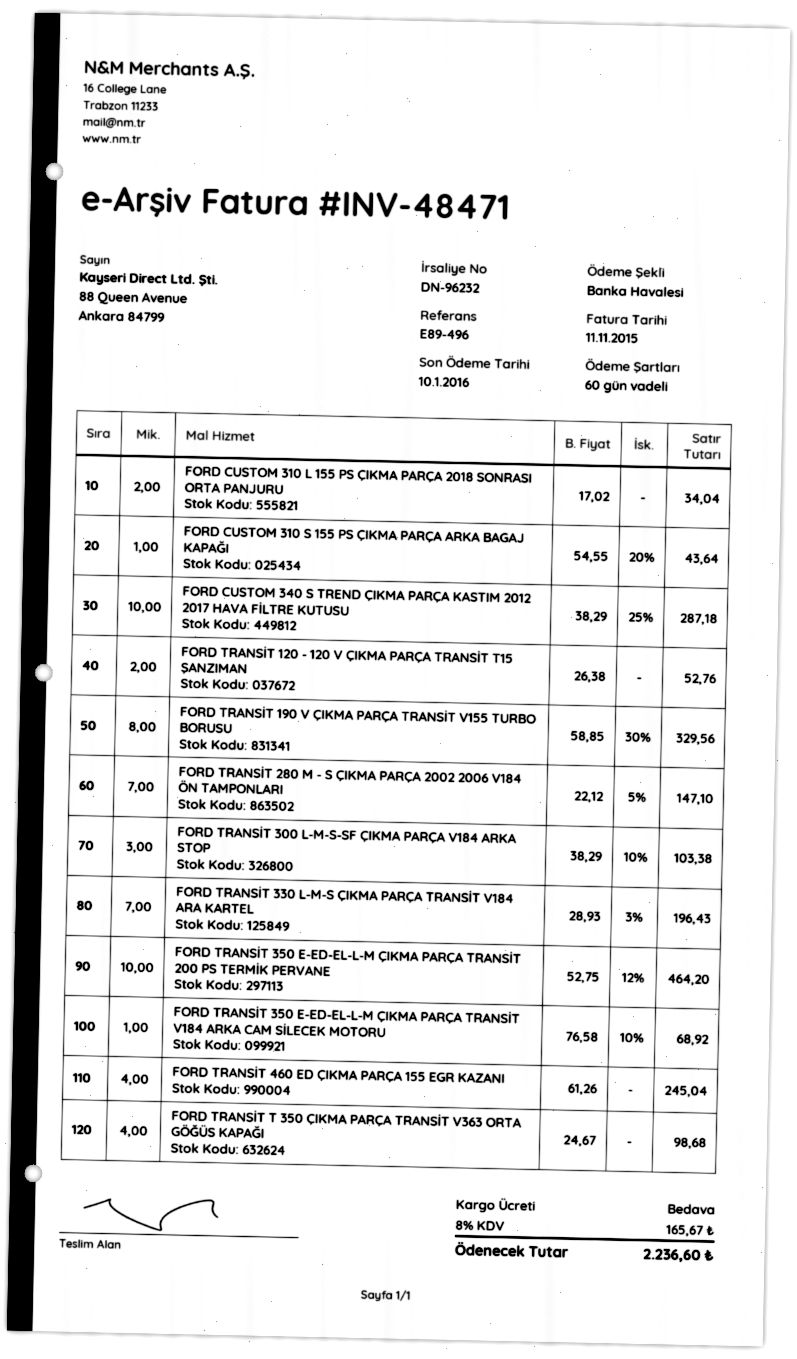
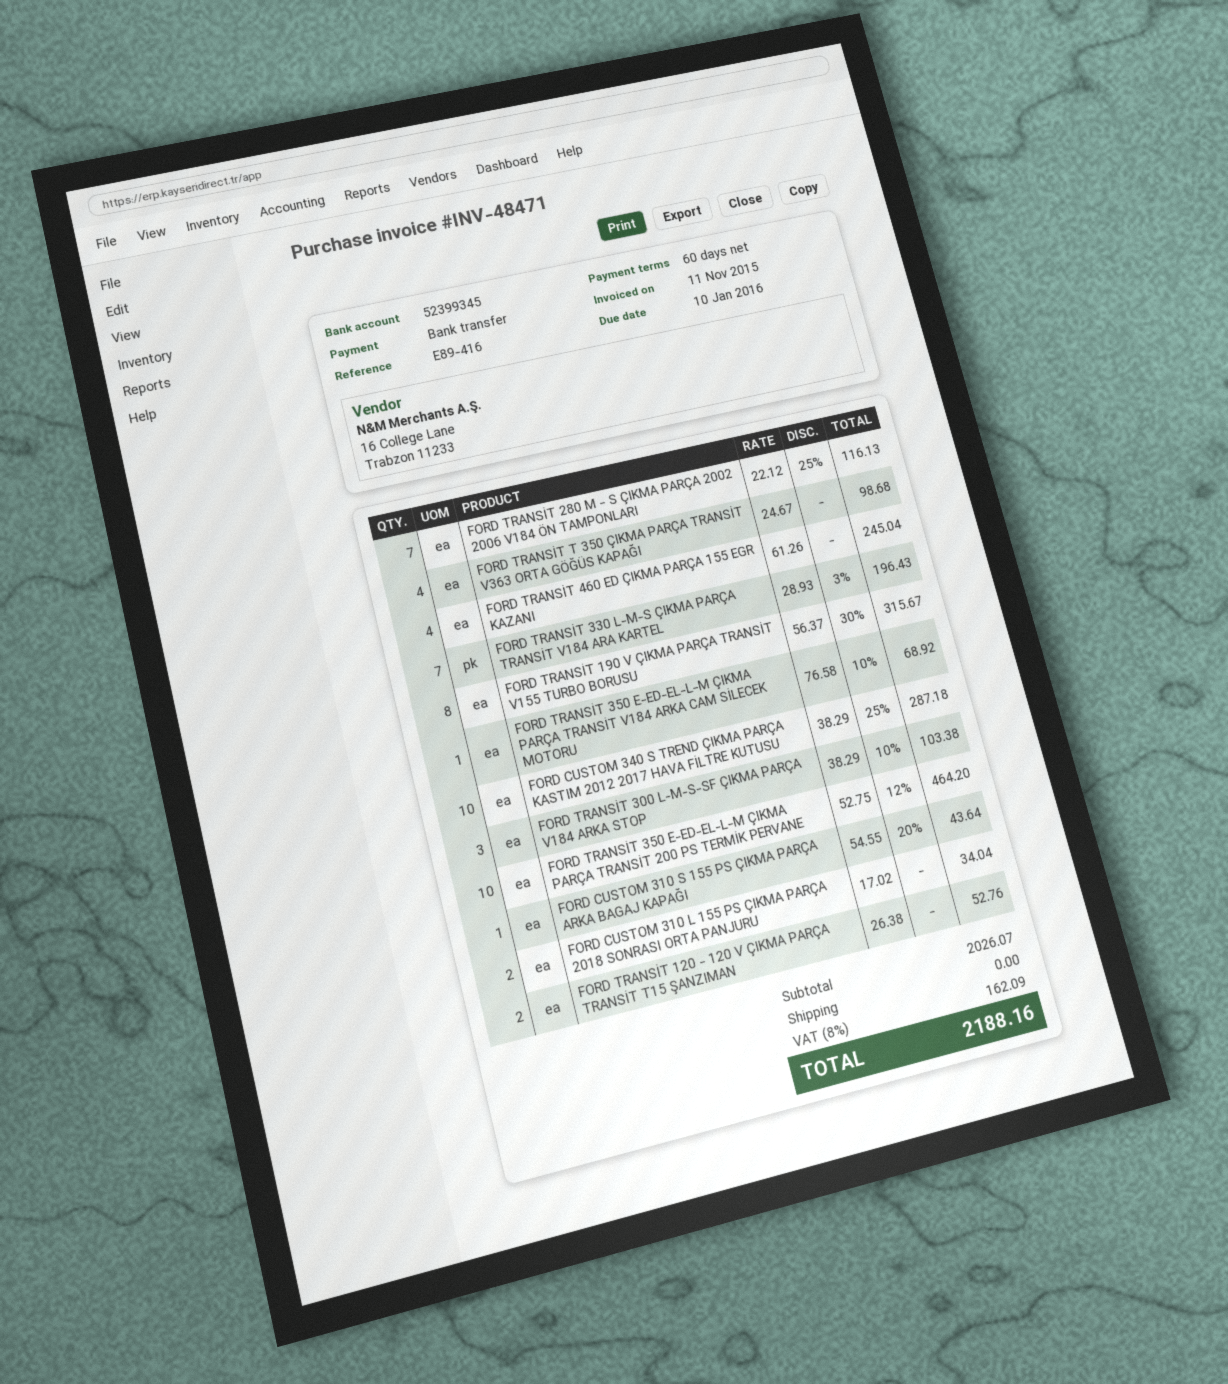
reference: E89-496 -> E89-416
FORD TRANSİT 190 V ÇIKMA PARÇA TRANSİT V155 TURBO BORUSU: 8 x 58.85 - 30% = 329.56 -> 8 x 56.37 - 30% = 315.67
FORD TRANSİT 280 M - S ÇIKMA PARÇA 2002 2006 V184 ÖN TAMPONLARI: 7 x 22.12 - 5% = 147.10 -> 7 x 22.12 - 25% = 116.13
tax: 8% = 165.67 -> 8% = 162.09
total: 2236.60 -> 2188.16

